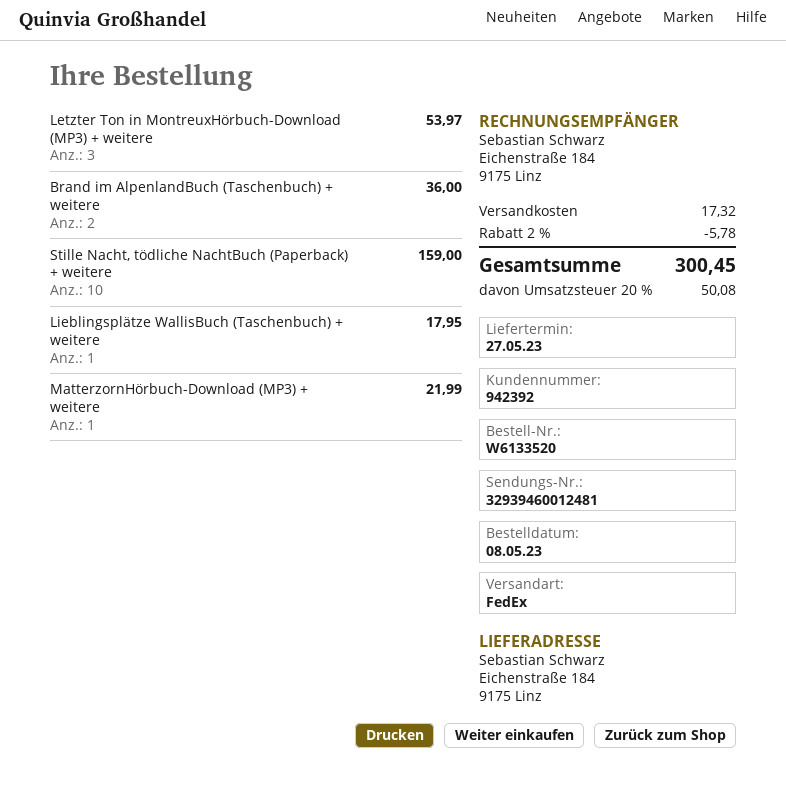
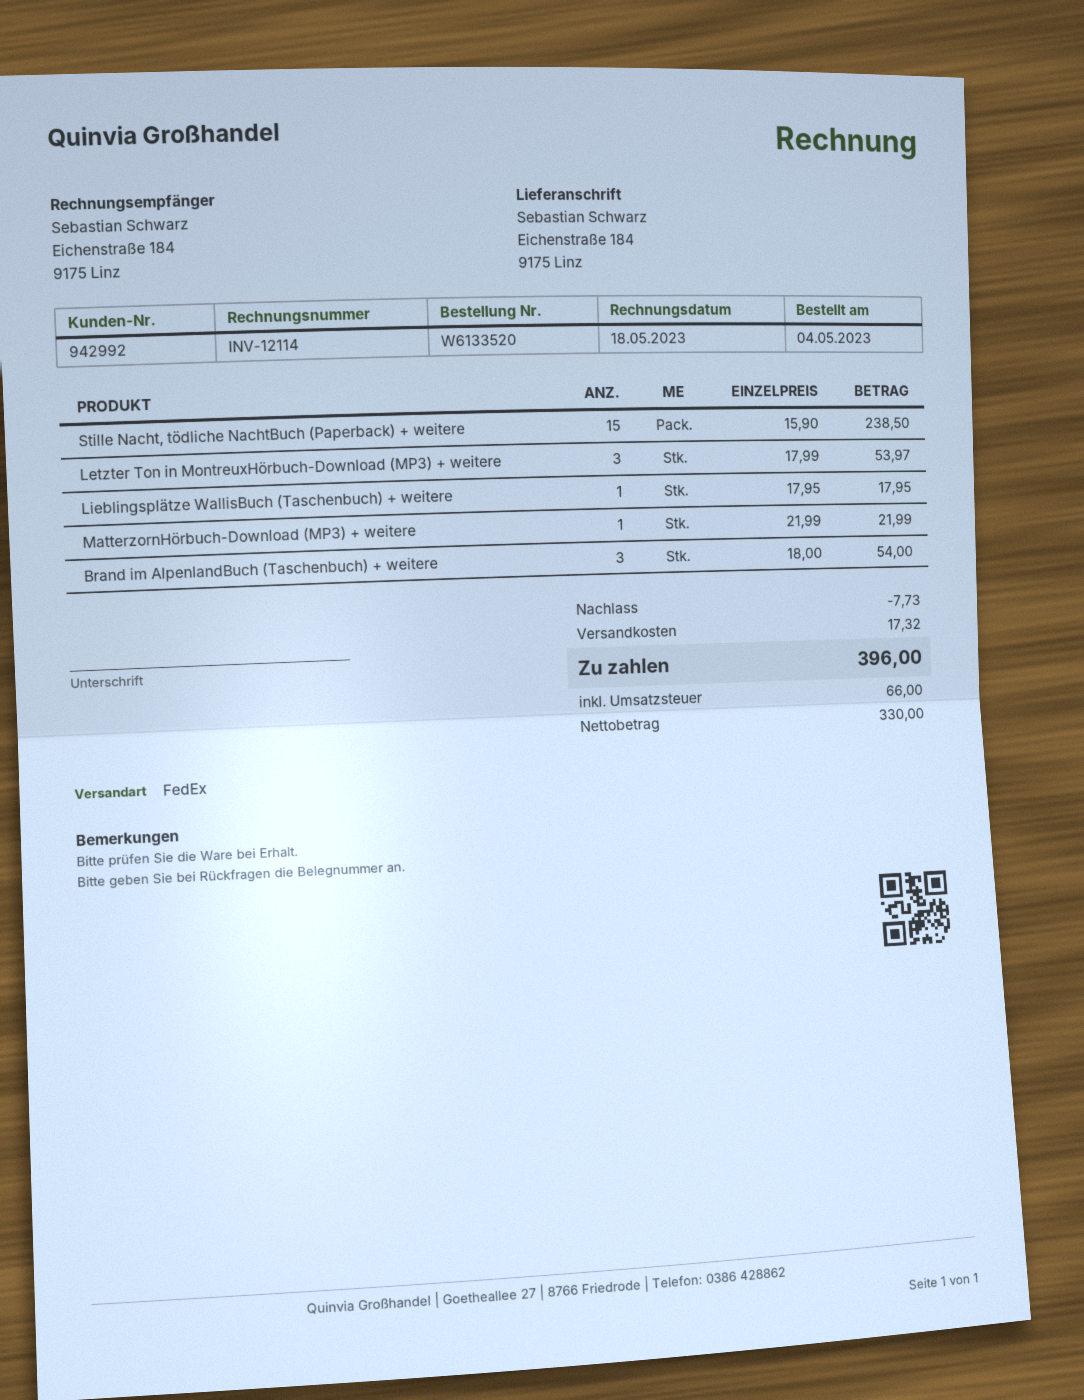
order date: 2023-05-08 -> 2023-05-04
customer number: 942392 -> 942992
Brand im AlpenlandBuch (Taschenbuch) + weitere: 2 for 36.00 -> 3 for 54.00
Stille Nacht, tödliche NachtBuch (Paperback) + weitere: 10 for 159.00 -> 15 for 238.50
discount: 5.78 -> 7.73
tax: 50.08 -> 66.00
total: 300.45 -> 396.00

